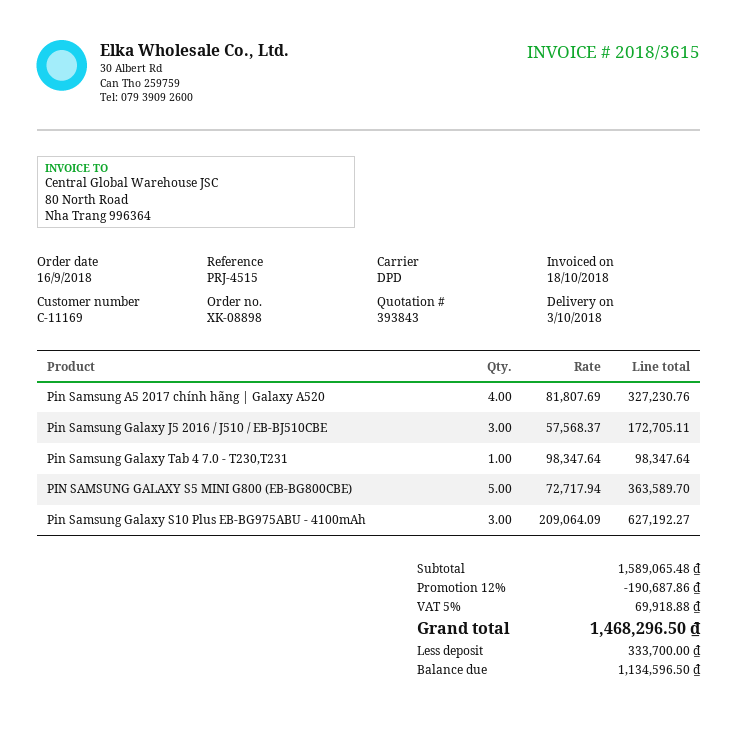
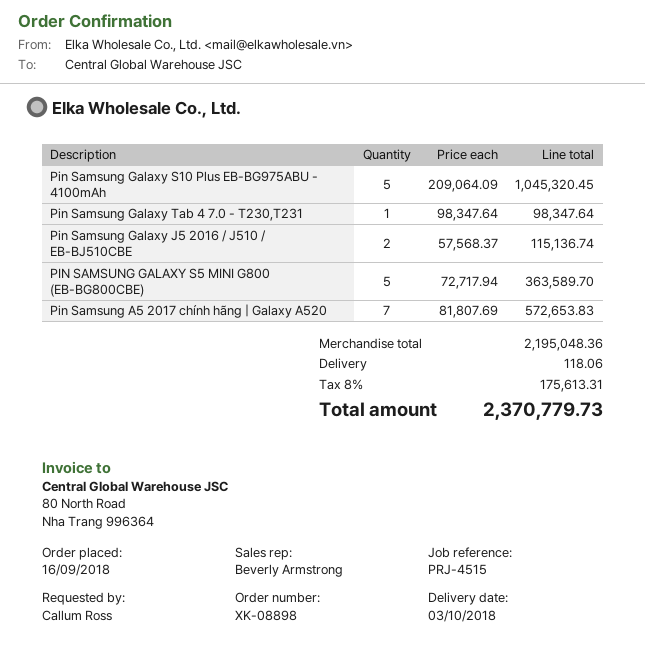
Pin Samsung A5 2017 chính hãng | Galaxy A520: 4 x 81807.69 = 327230.76 -> 7 x 81807.69 = 572653.83
Pin Samsung Galaxy J5 2016 / J510 / EB-BJ510CBE: 3 x 57568.37 = 172705.11 -> 2 x 57568.37 = 115136.74
Pin Samsung Galaxy S10 Plus EB-BG975ABU - 4100mAh: 3 x 209064.09 = 627192.27 -> 5 x 209064.09 = 1045320.45
subtotal: 1589065.48 -> 2195048.36
discount: 12% = 190687.86 -> none
shipping: none -> 118.06
tax: 5% = 69918.88 -> 8% = 175613.31
total: 1468296.50 -> 2370779.73

